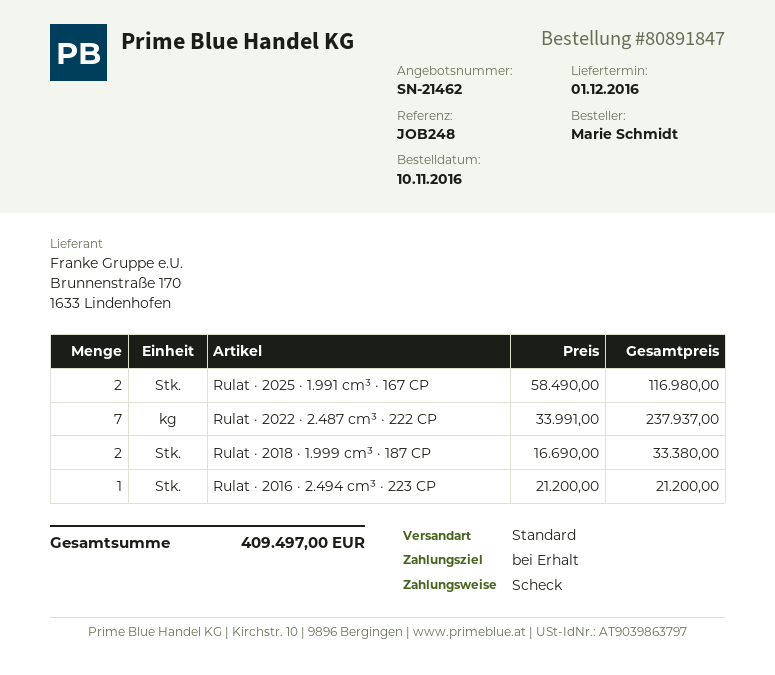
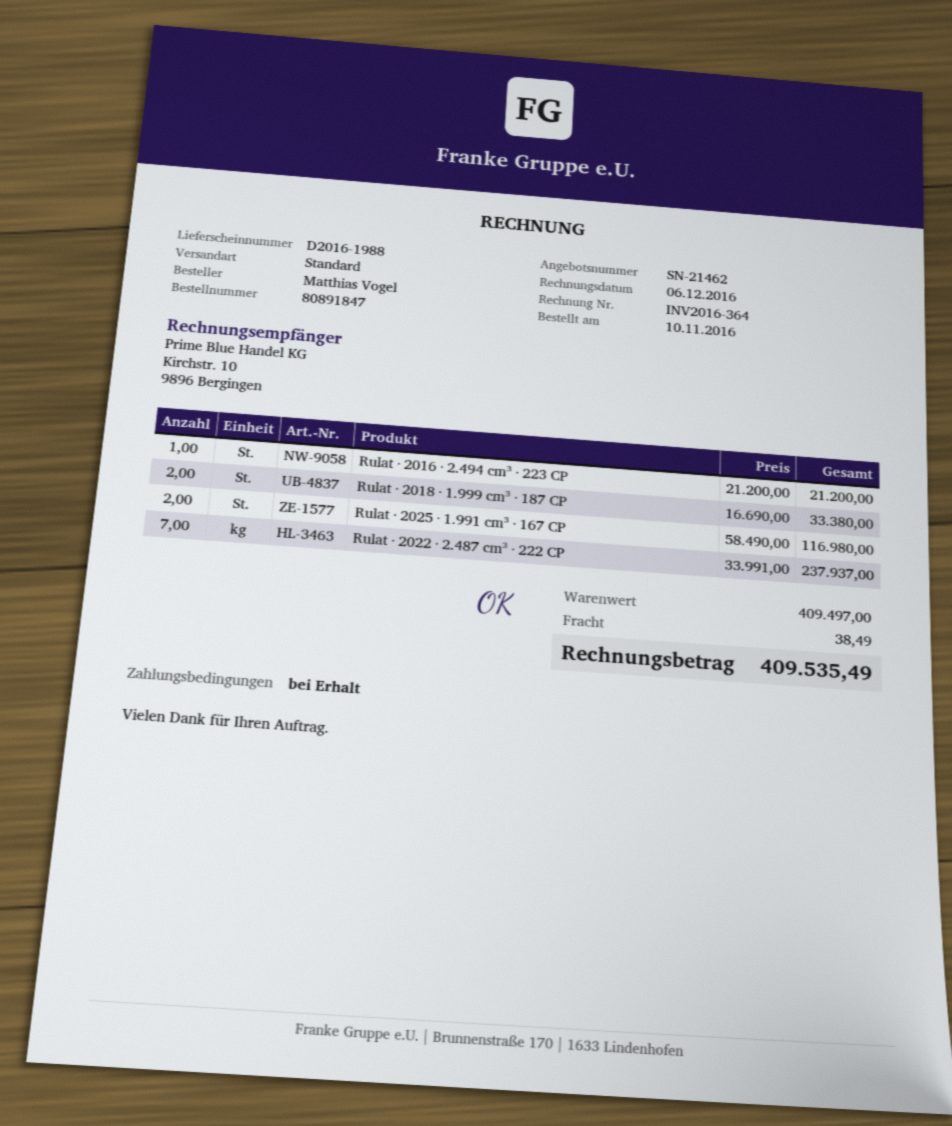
ordered by: Marie Schmidt -> Matthias Vogel
shipping: none -> 38.49
total: 409497.00 -> 409535.49

